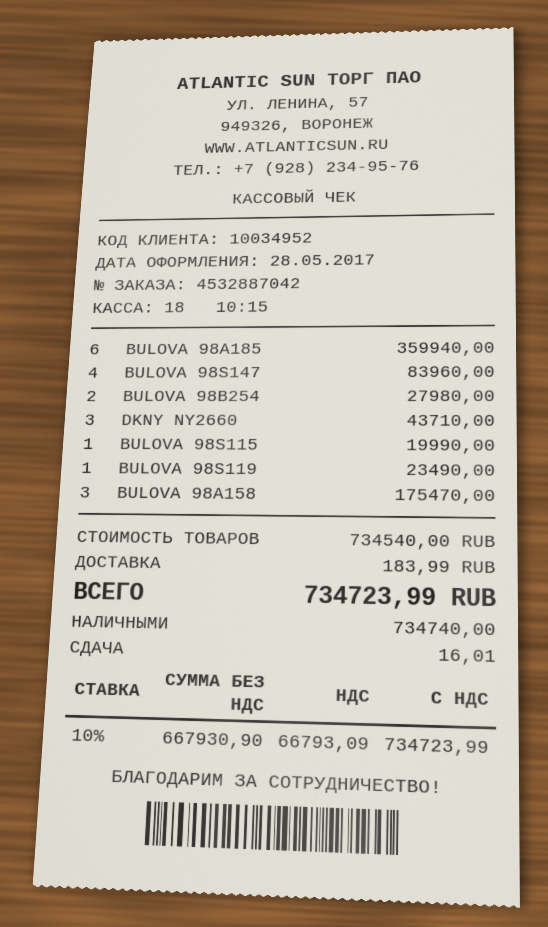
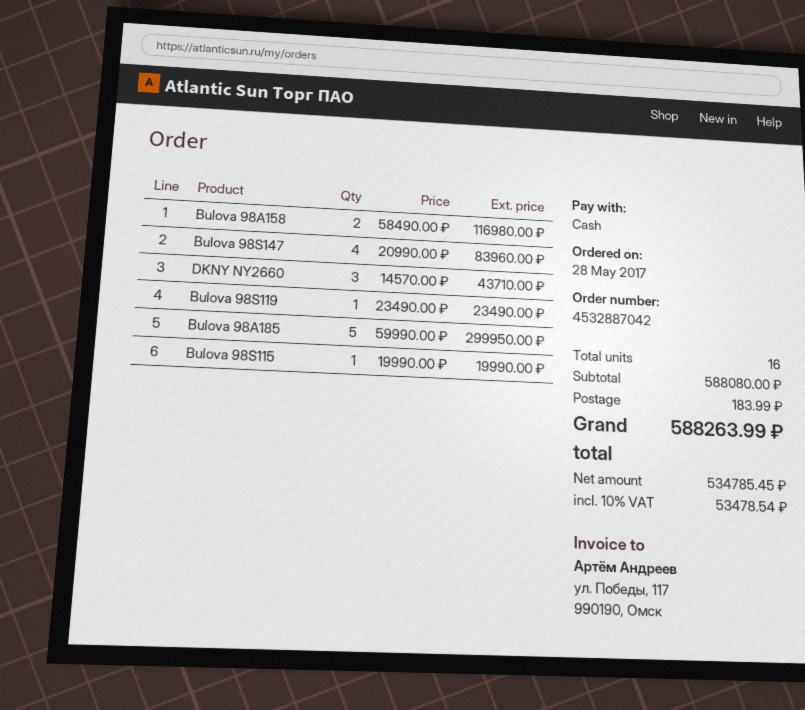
BULOVA 98A185: 6 for 359940.00 -> 5 for 299950.00
BULOVA 98B254: 2 for 27980.00 -> none
BULOVA 98A158: 3 for 175470.00 -> 2 for 116980.00
subtotal: 734540.00 -> 588080.00
net: 667930.90 -> 534785.45
tax: 10% = 66793.09 -> 10% = 53478.54
total: 734723.99 -> 588263.99

